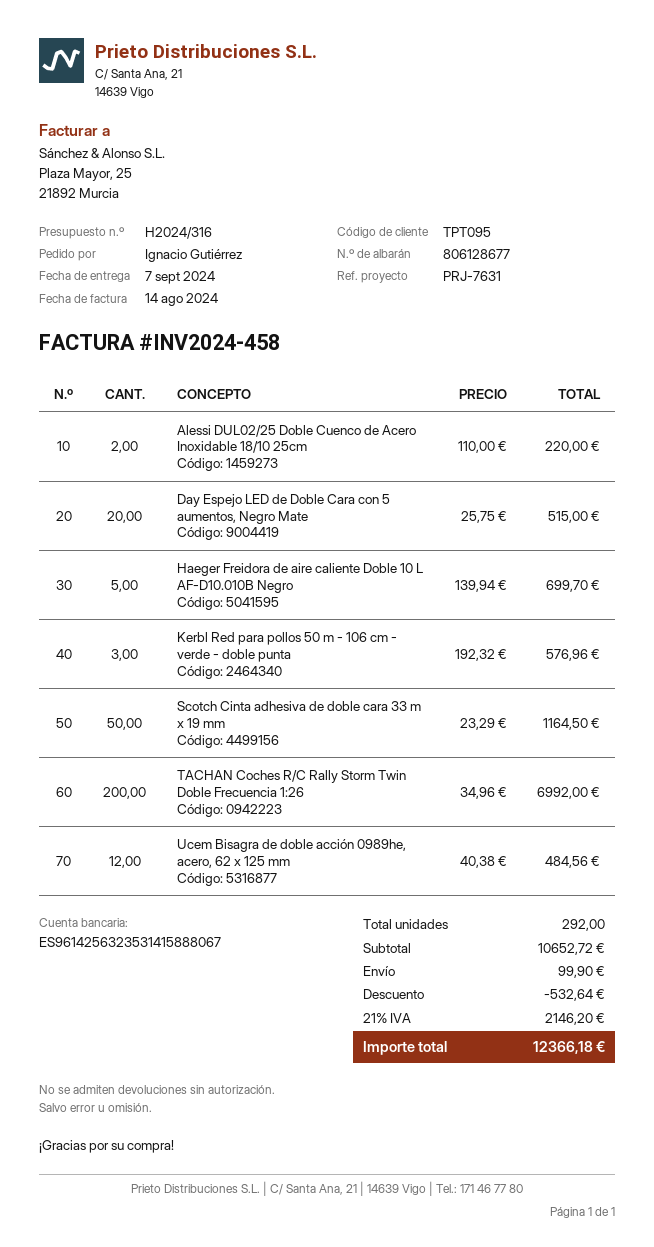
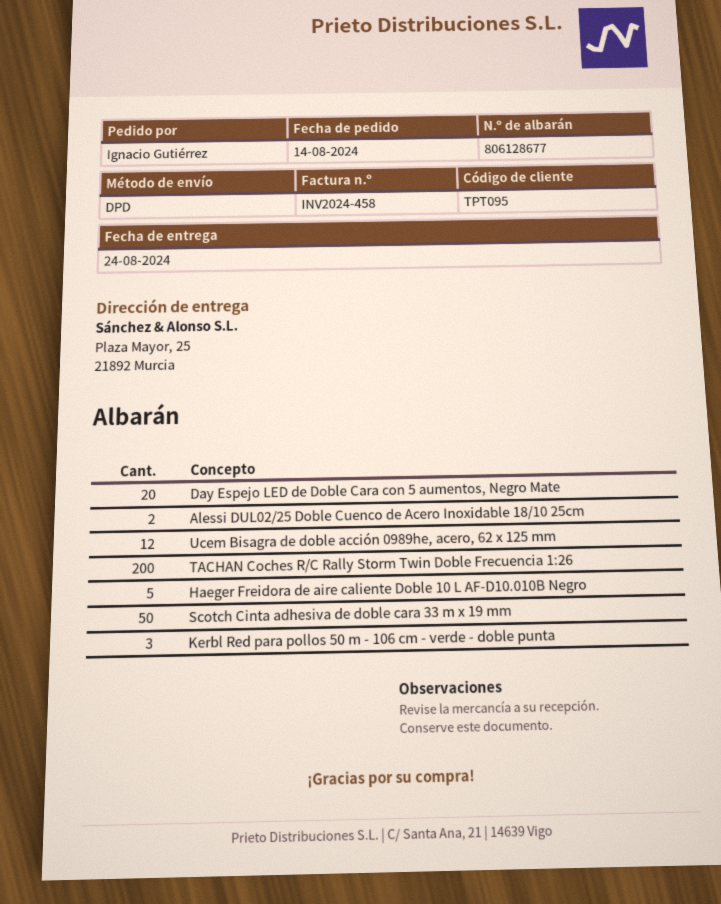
delivery date: 2024-09-07 -> 2024-08-24

